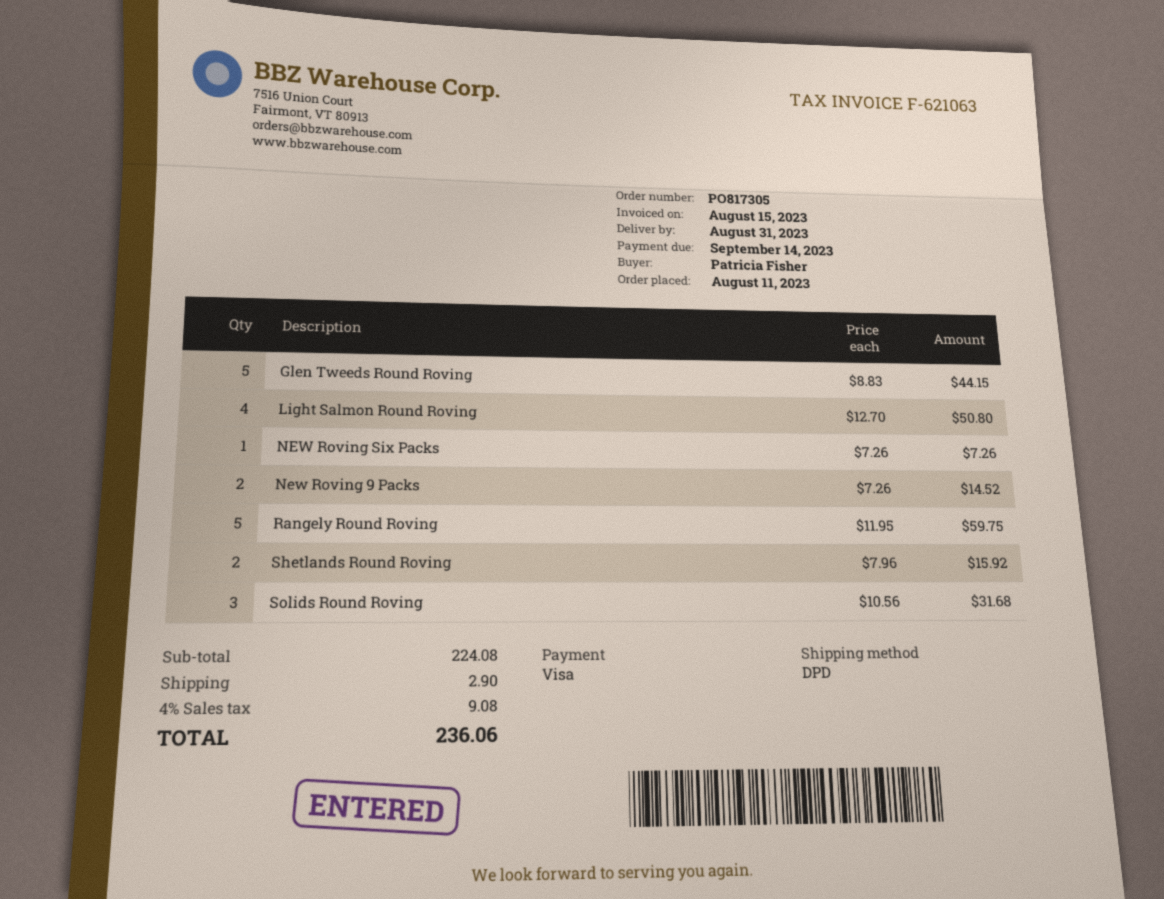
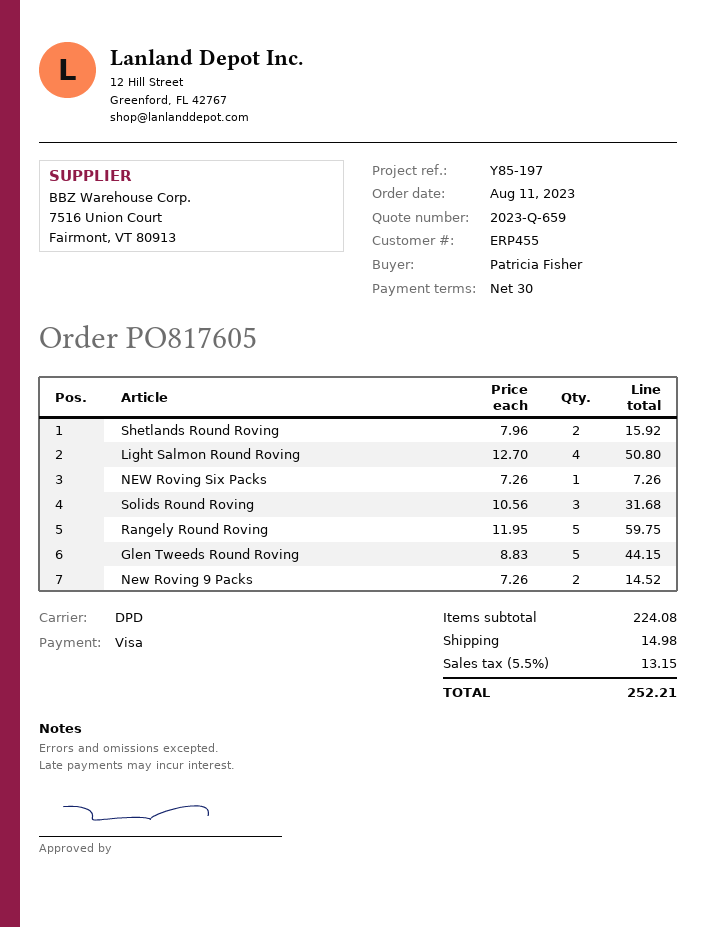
order number: PO817305 -> PO817605
shipping: 2.90 -> 14.98
tax: 4% = 9.08 -> 5.5% = 13.15
total: 236.06 -> 252.21

